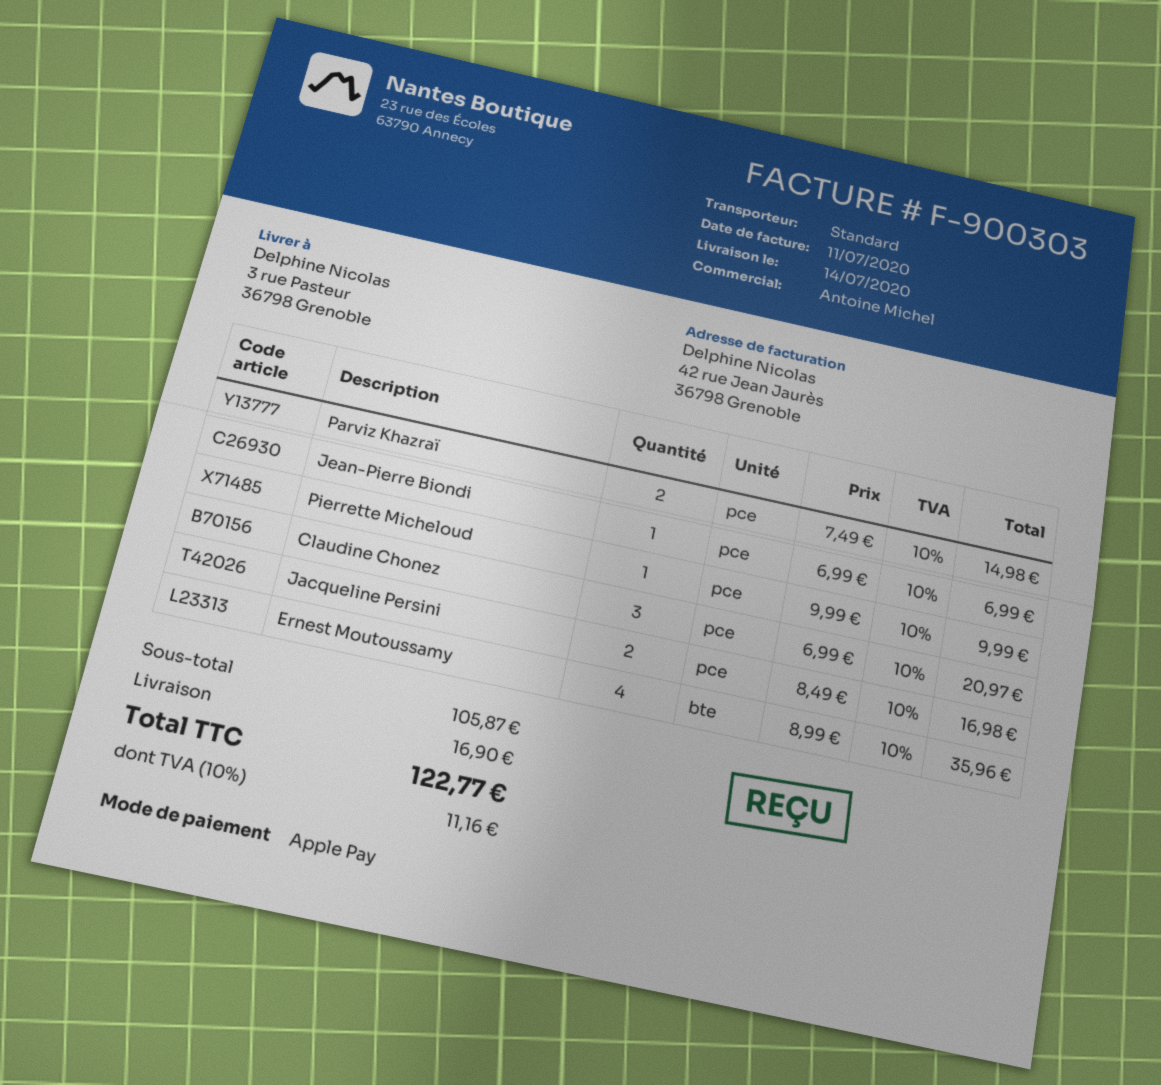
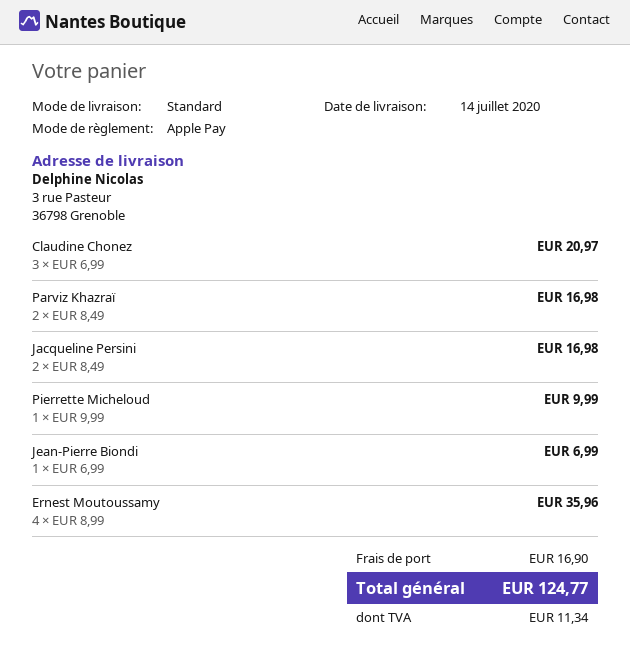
Parviz Khazraï: 2 x 7.49 = 14.98 -> 2 x 8.49 = 16.98
tax: 11.16 -> 11.34
total: 122.77 -> 124.77

